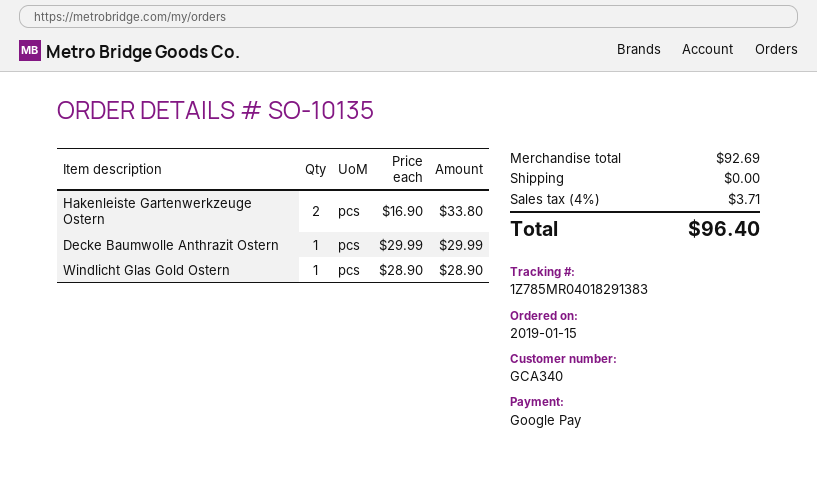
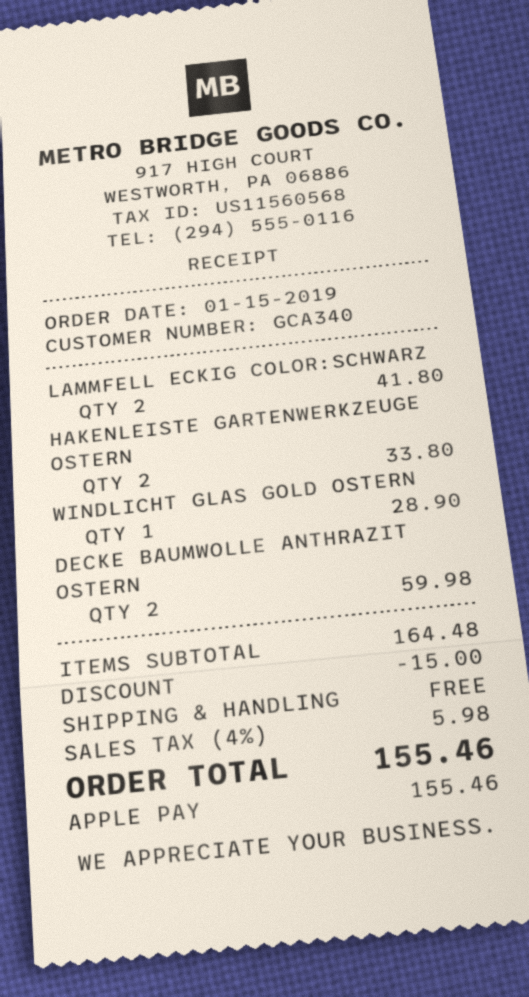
payment method: Google Pay -> Apple Pay
Decke Baumwolle Anthrazit Ostern: 1 for 29.99 -> 2 for 59.98
LAMMFELL ECKIG COLOR:SCHWARZ: none -> 2 for 41.80
subtotal: 92.69 -> 164.48
discount: none -> 15.00
tax: 4% = 3.71 -> 4% = 5.98
total: 96.40 -> 155.46

